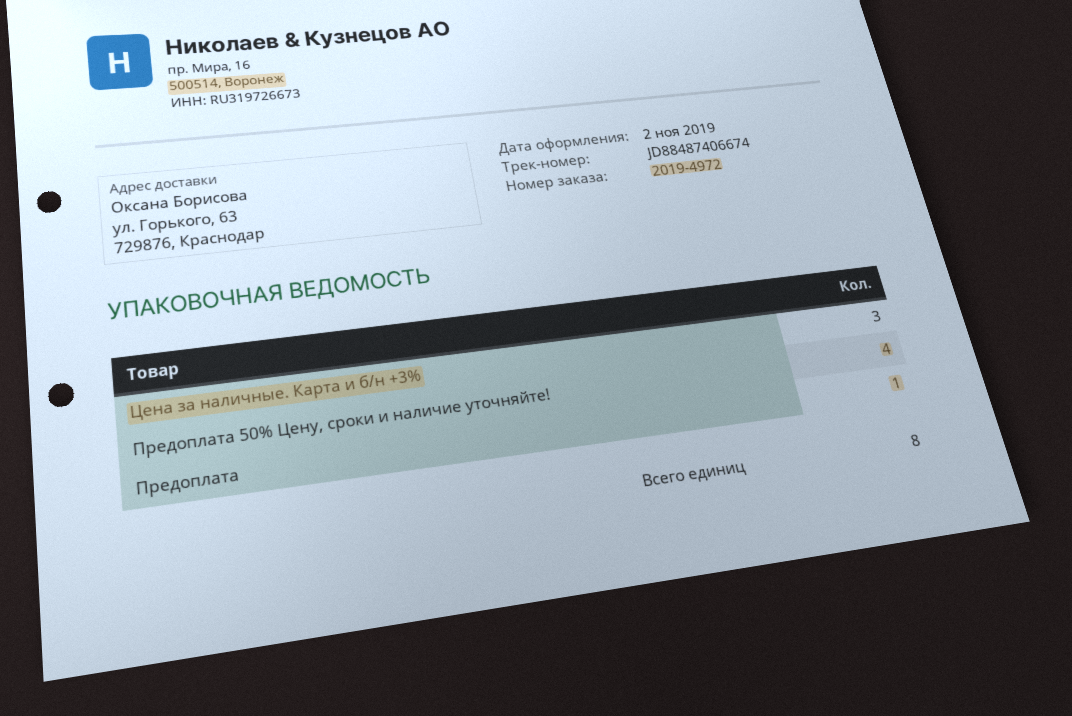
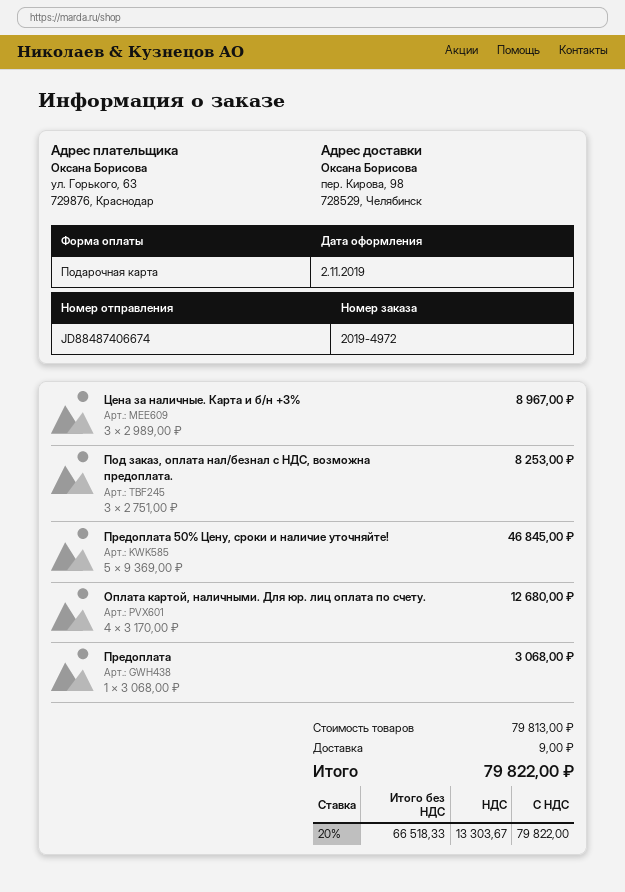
ship to: ул. Горького, 63, 729876, Краснодар -> пер. Кирова, 98, 728529, Челябинск
Предоплата 50% Цену, сроки и наличие уточняйте!: 4 -> 5
Под заказ, оплата нал/безнал с НДС, возможна предоплата.: none -> 3
Оплата картой, наличными. Для юр. лиц оплата по счету.: none -> 4

